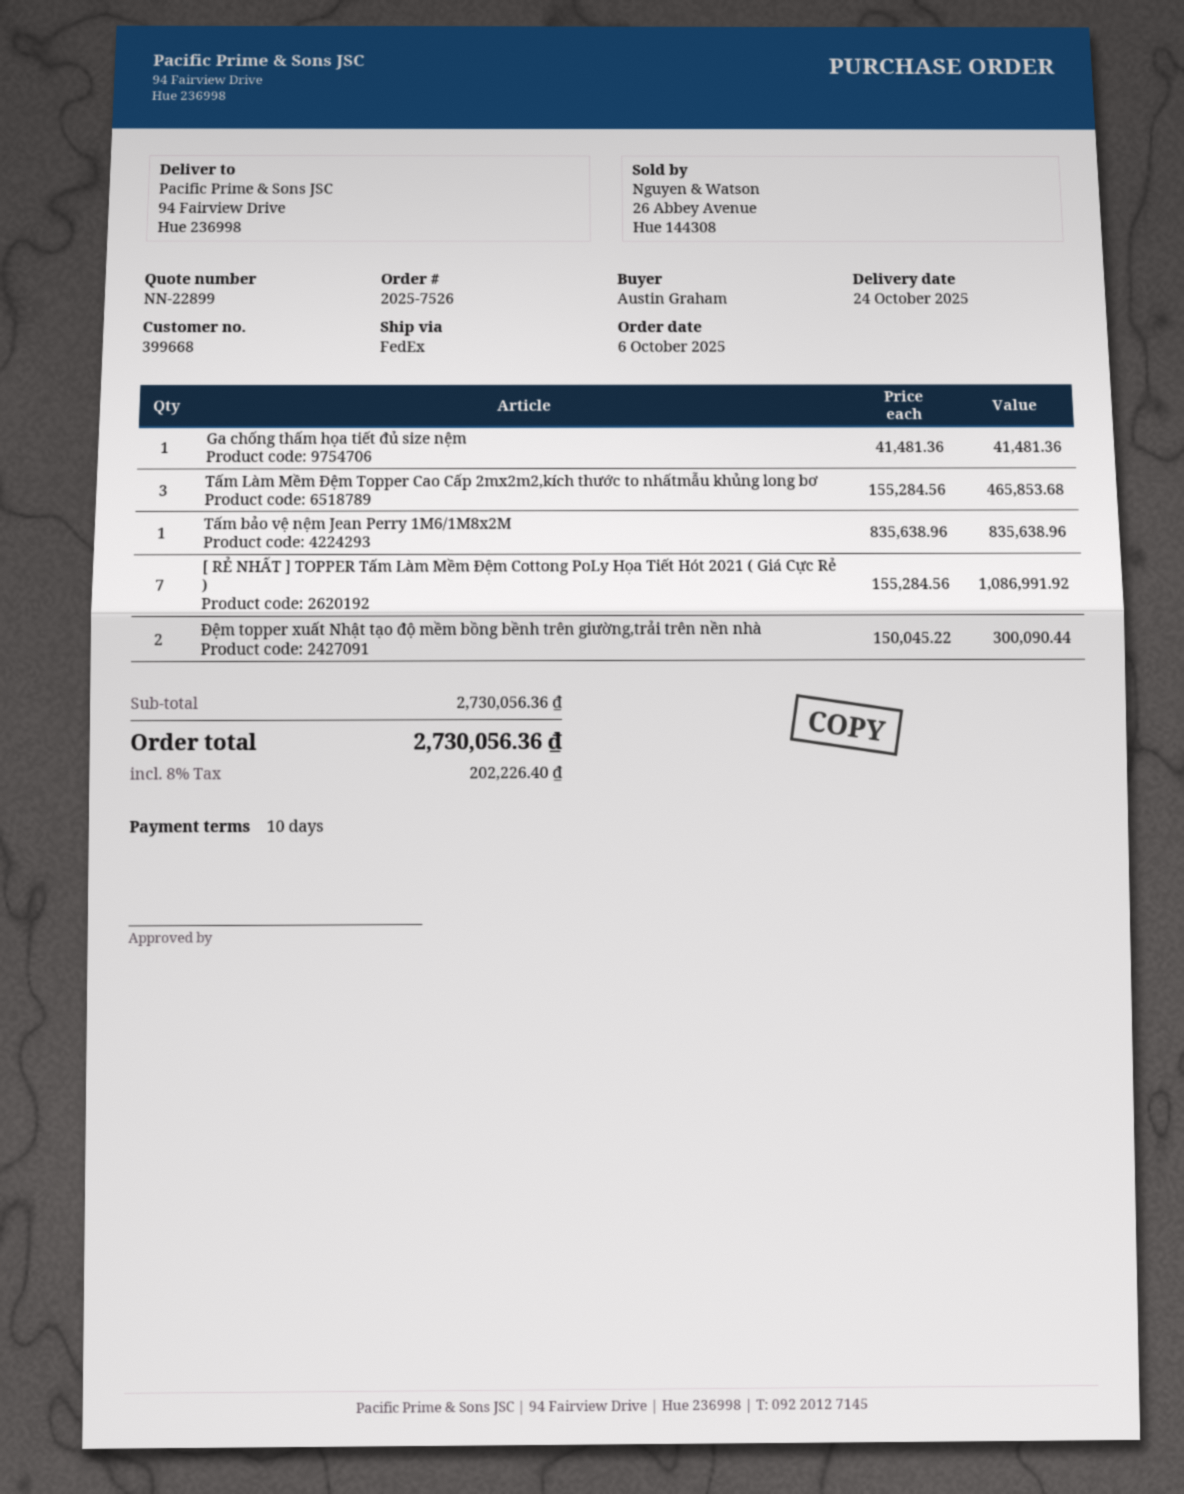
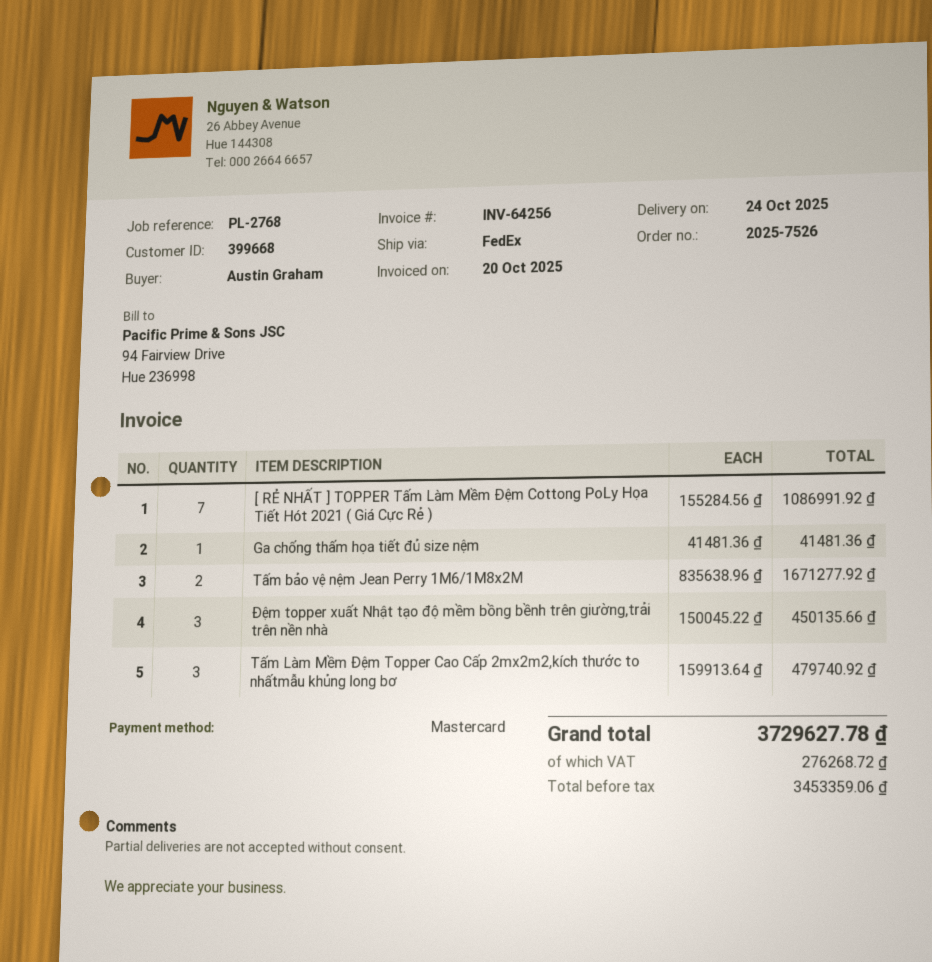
Tấm Làm Mềm Đệm Topper Cao Cấp 2mx2m2,kích thước to nhấtmẫu khủng long bơ: 3 x 155284.56 = 465853.68 -> 3 x 159913.64 = 479740.92
Tấm bảo vệ nệm Jean Perry 1M6/1M8x2M: 1 x 835638.96 = 835638.96 -> 2 x 835638.96 = 1671277.92
Đệm topper xuất Nhật tạo độ mềm bồng bềnh trên giường,trải trên nền nhà: 2 x 150045.22 = 300090.44 -> 3 x 150045.22 = 450135.66
tax: 202226.40 -> 276268.72
total: 2730056.36 -> 3729627.78

